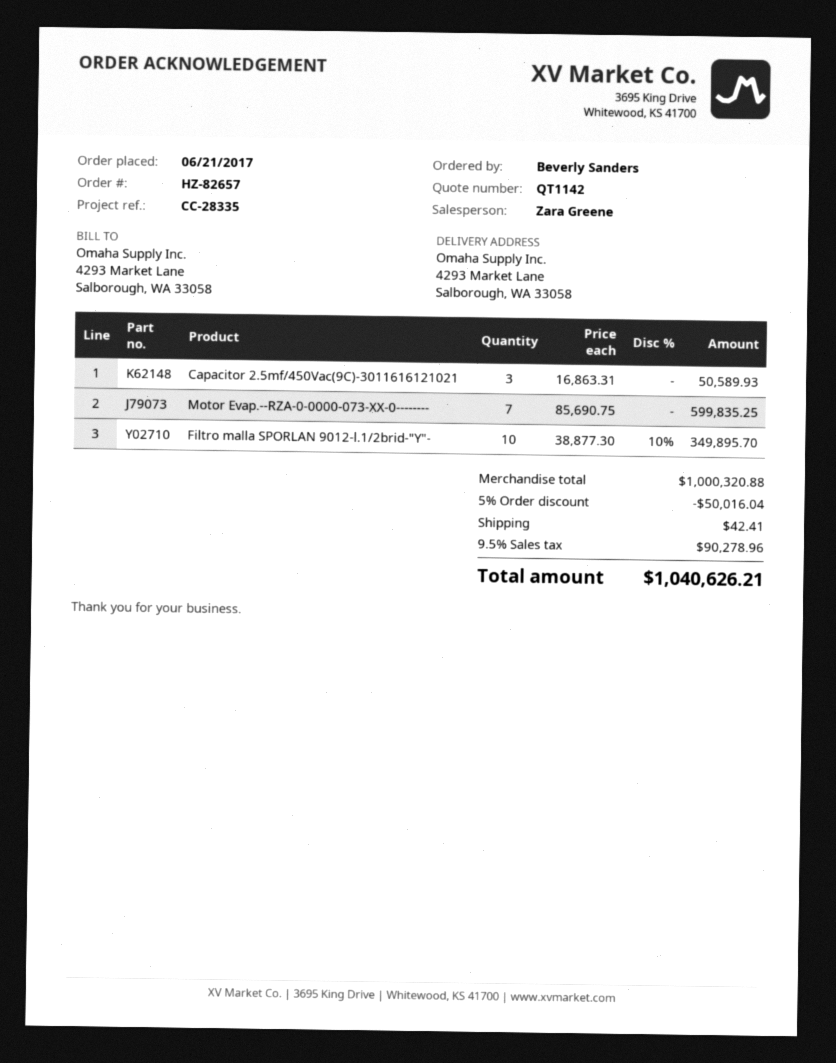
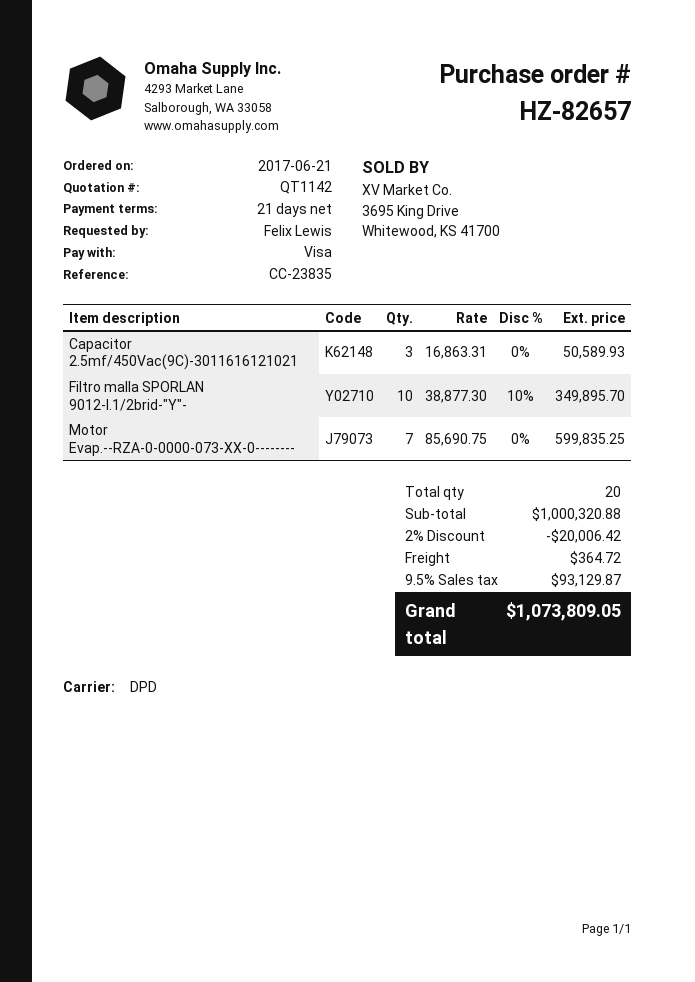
reference: CC-28335 -> CC-23835
ordered by: Beverly Sanders -> Felix Lewis
discount: 5% = 50016.04 -> 2% = 20006.42
shipping: 42.41 -> 364.72
tax: 9.5% = 90278.96 -> 9.5% = 93129.87
total: 1040626.21 -> 1073809.05

